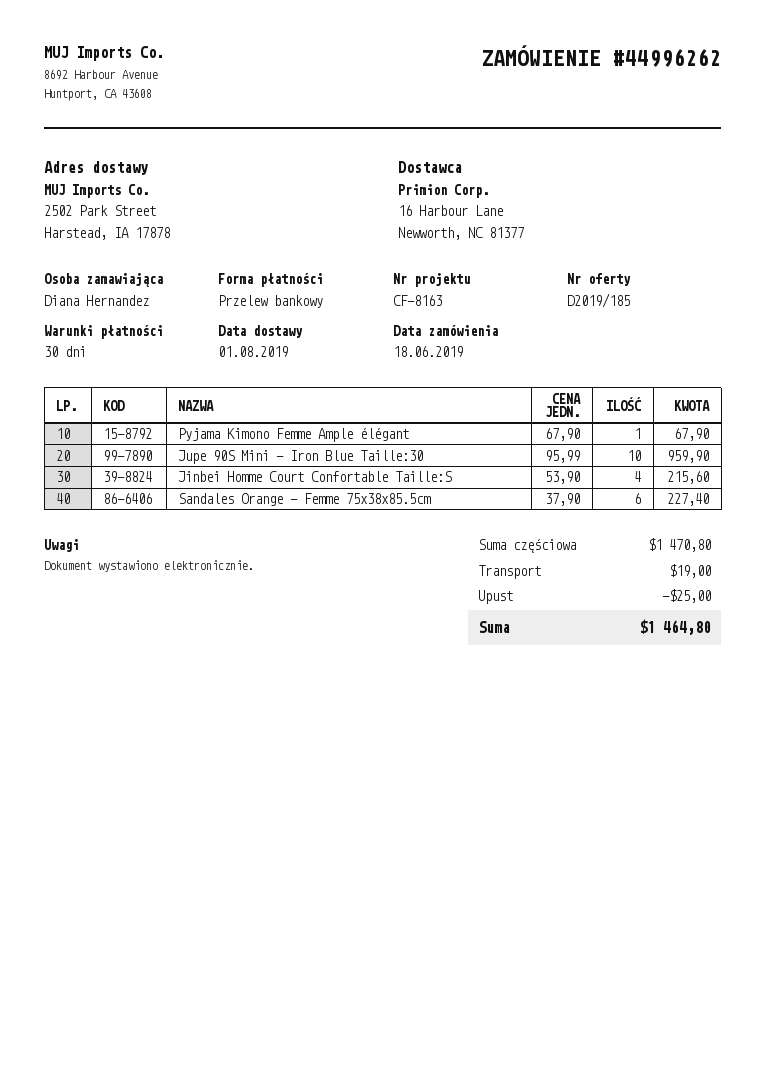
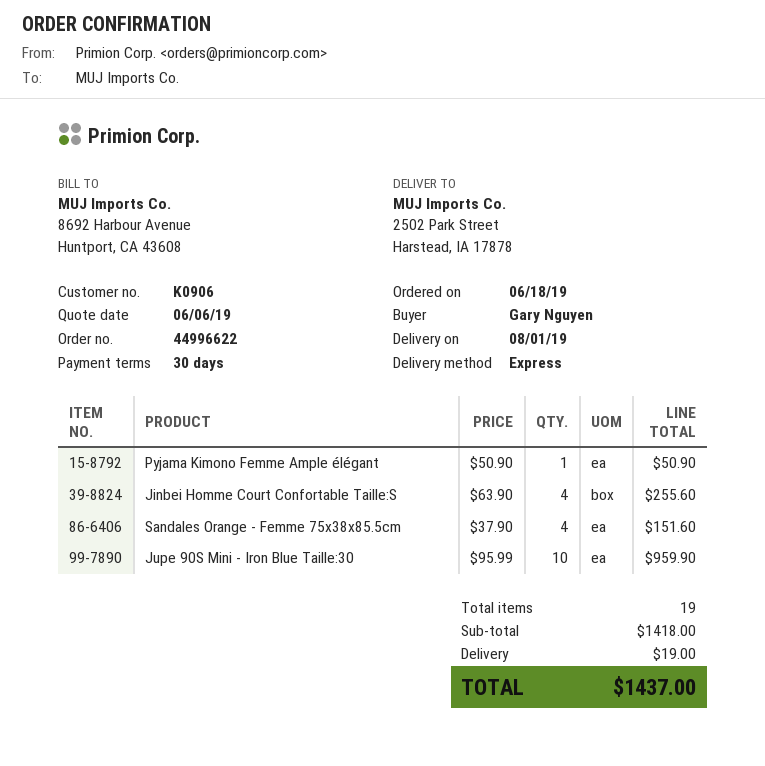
order number: 44996262 -> 44996622
ordered by: Diana Hernandez -> Gary Nguyen
Pyjama Kimono Femme Ample élégant: 1 x 67.90 = 67.90 -> 1 x 50.90 = 50.90
Jinbei Homme Court Confortable Taille:S: 4 x 53.90 = 215.60 -> 4 x 63.90 = 255.60
Sandales Orange - Femme 75x38x85.5cm: 6 x 37.90 = 227.40 -> 4 x 37.90 = 151.60
subtotal: 1470.80 -> 1418.00
discount: 25.00 -> none
total: 1464.80 -> 1437.00

